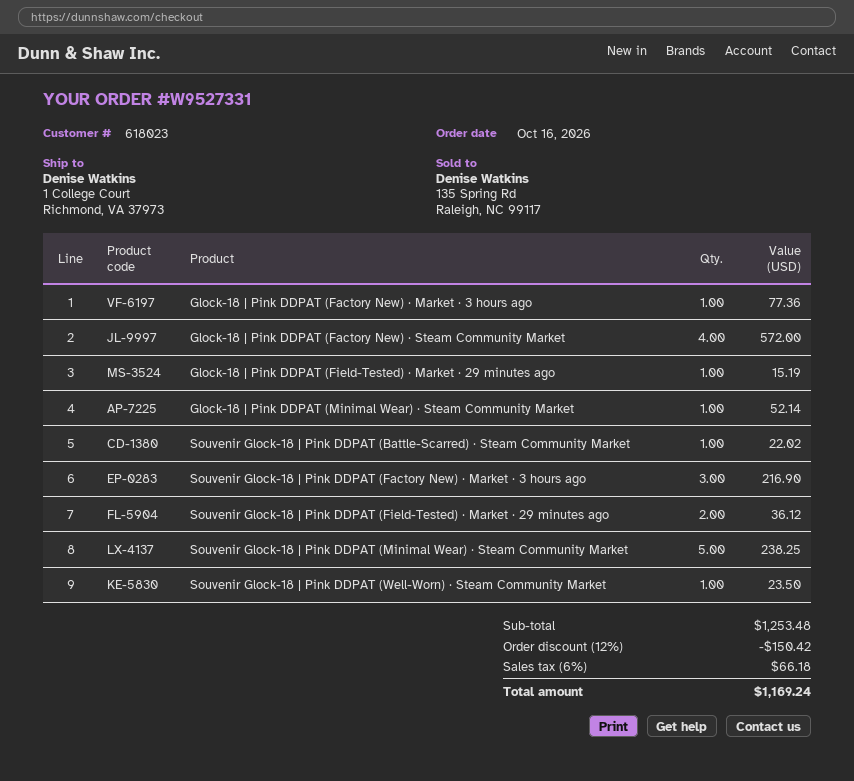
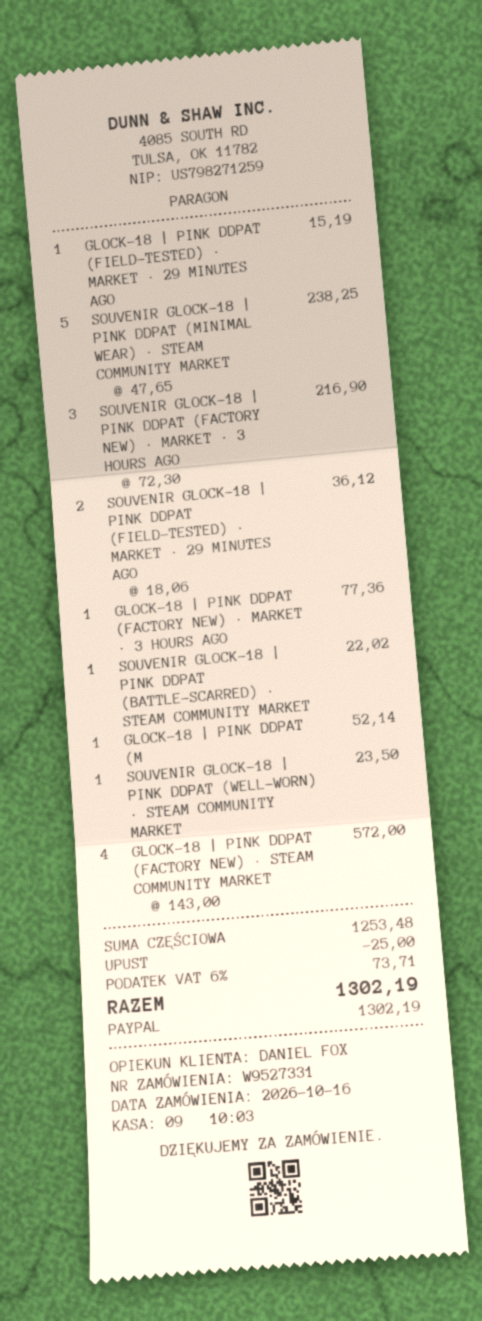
discount: 150.42 -> 25.00
tax: 6% = 66.18 -> 6% = 73.71
total: 1169.24 -> 1302.19

